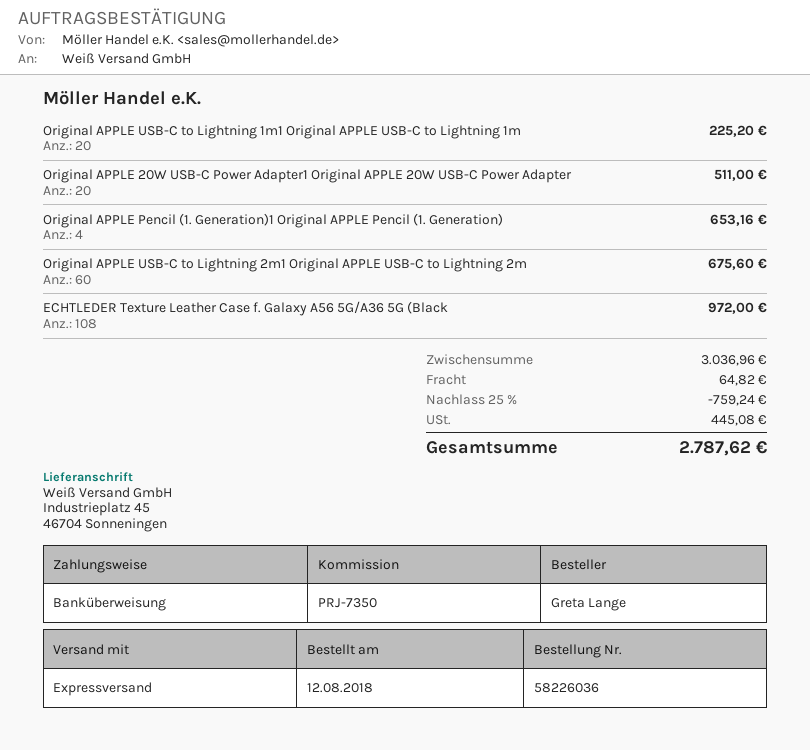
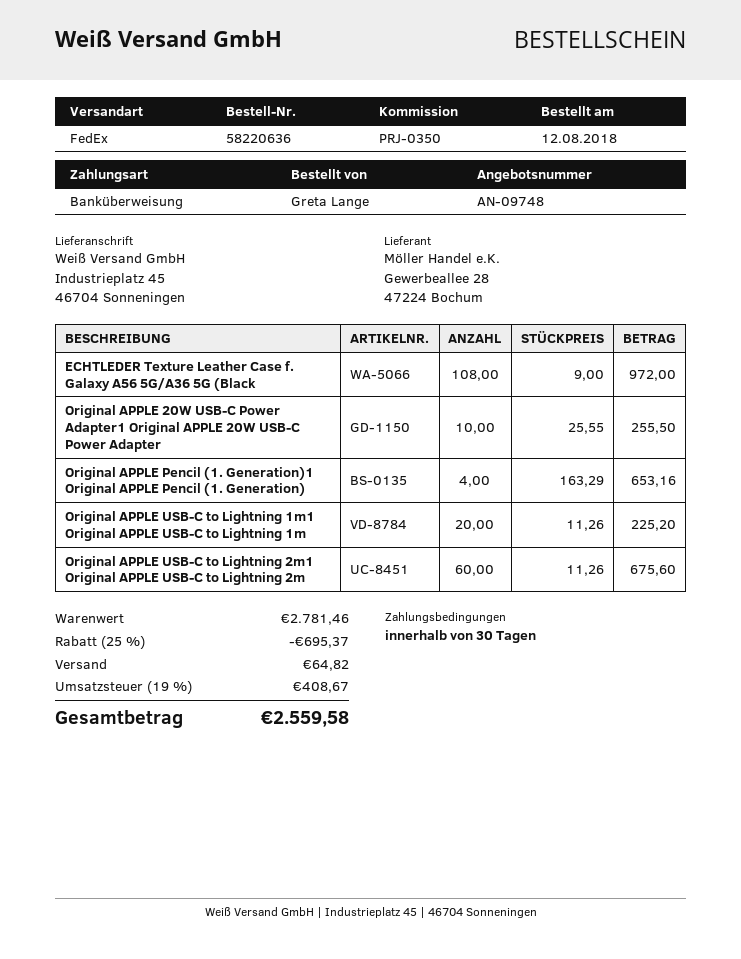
order number: 58226036 -> 58220636
reference: PRJ-7350 -> PRJ-0350
shipping method: express -> FedEx
Original APPLE 20W USB-C Power Adapter1 Original APPLE 20W USB-C Power Adapter: 20 for 511.00 -> 10 for 255.50
subtotal: 3036.96 -> 2781.46
discount: 25% = 759.24 -> 25% = 695.37
tax: 445.08 -> 408.67
total: 2787.62 -> 2559.58

